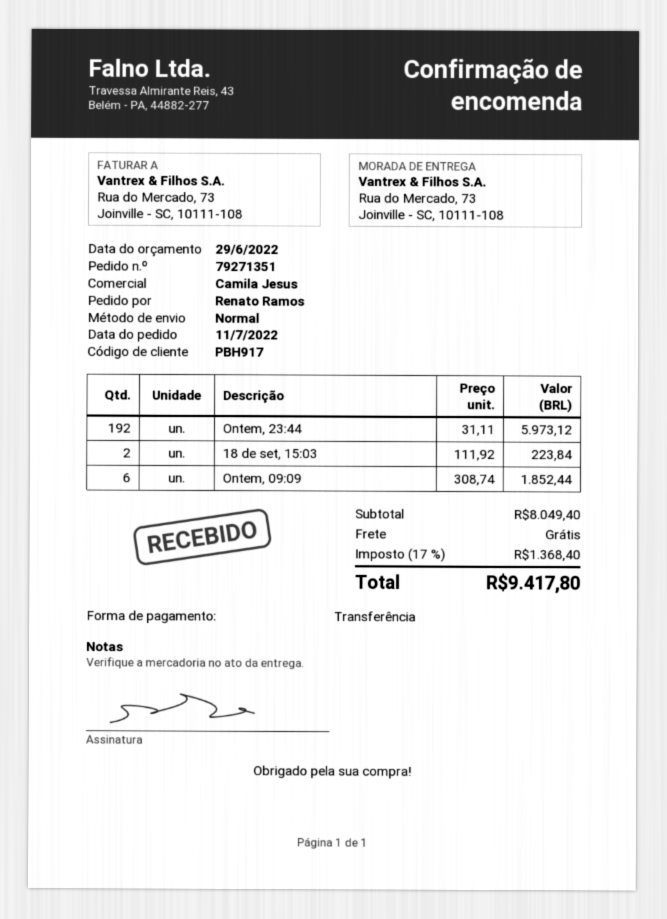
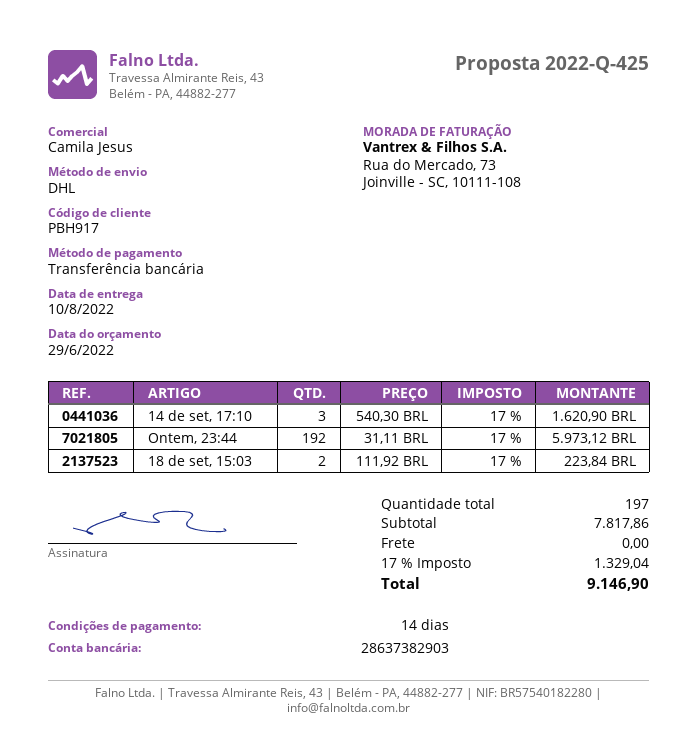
shipping method: standard -> DHL
Ontem, 09:09: 6 x 308.74 = 1852.44 -> none
14 de set, 17:10: none -> 3 x 540.30 = 1620.90
subtotal: 8049.40 -> 7817.86
tax: 17% = 1368.40 -> 17% = 1329.04
total: 9417.80 -> 9146.90

